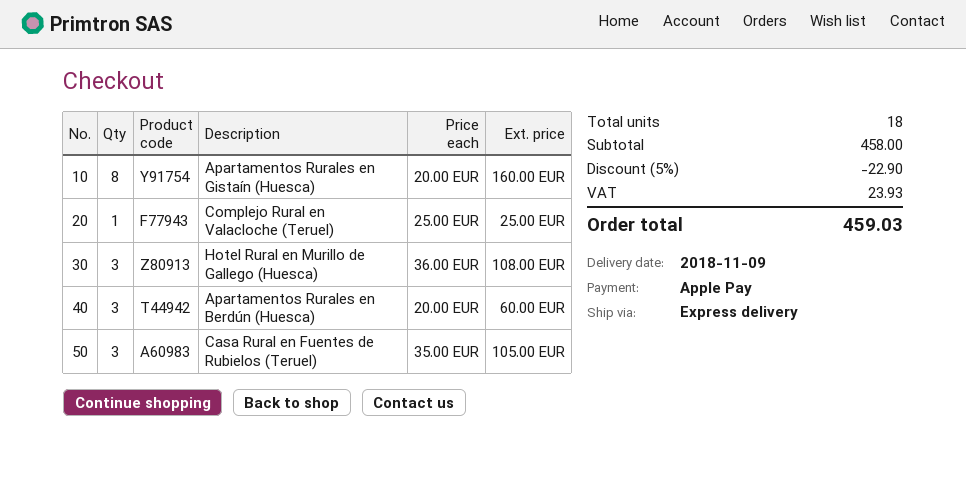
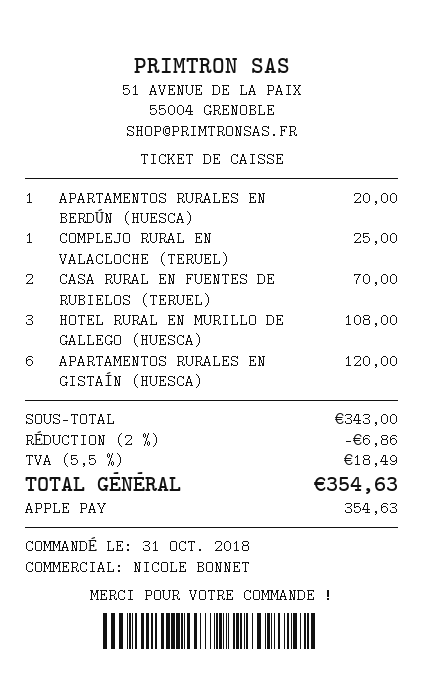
Apartamentos Rurales en Gistaín (Huesca): 8 for 160.00 -> 6 for 120.00
Apartamentos Rurales en Berdún (Huesca): 3 for 60.00 -> 1 for 20.00
Casa Rural en Fuentes de Rubielos (Teruel): 3 for 105.00 -> 2 for 70.00
subtotal: 458.00 -> 343.00
discount: 5% = 22.90 -> 2% = 6.86
tax: 23.93 -> 18.49
total: 459.03 -> 354.63

